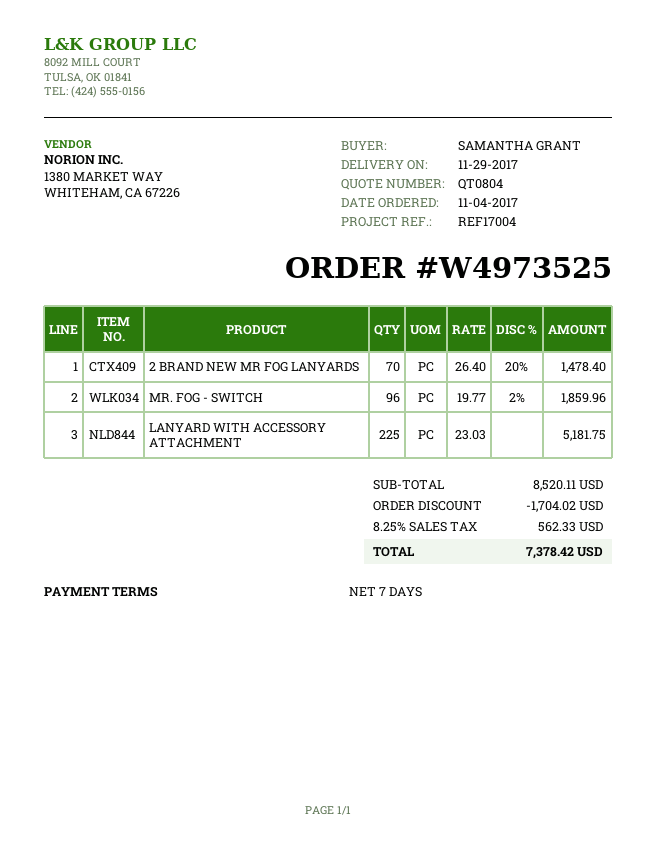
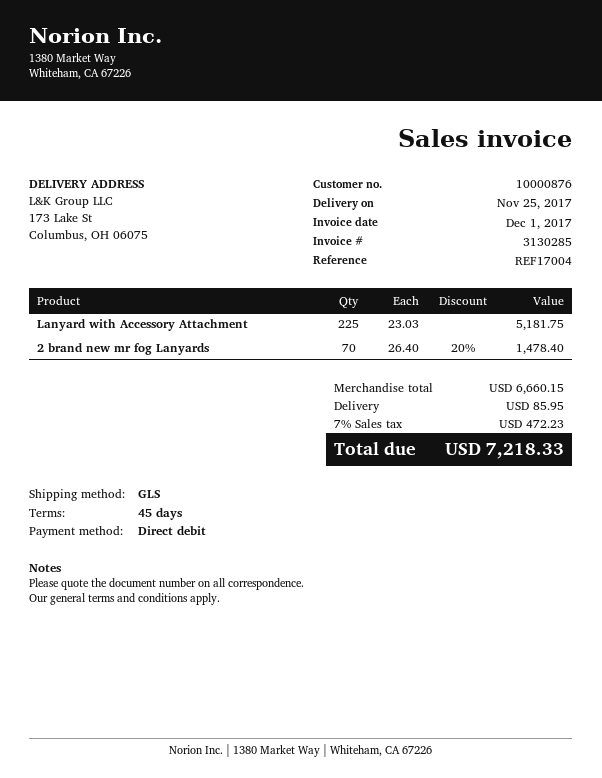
delivery date: 2017-11-29 -> 2017-11-25
payment terms: 7 days -> 45 days
MR. FOG - SWITCH: 96 x 19.77 - 2% = 1859.96 -> none
subtotal: 8520.11 -> 6660.15
discount: 1704.02 -> none
shipping: none -> 85.95
tax: 8.25% = 562.33 -> 7% = 472.23
total: 7378.42 -> 7218.33

